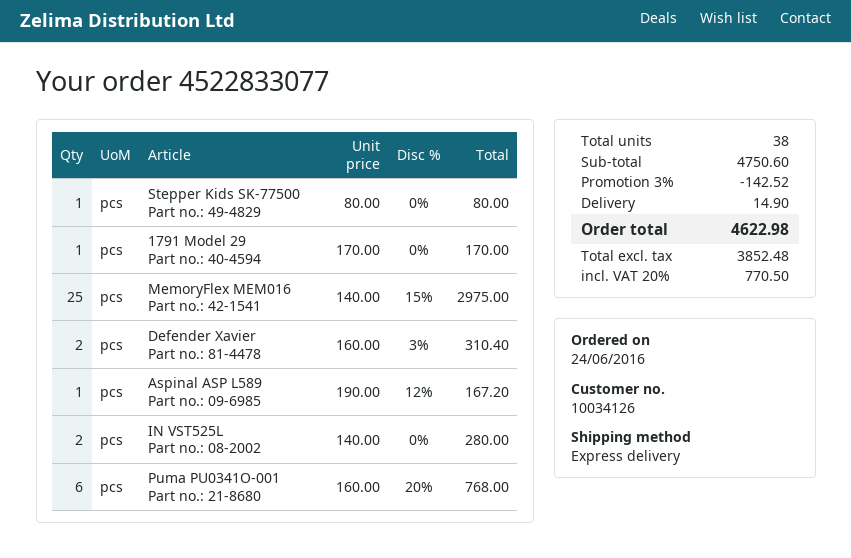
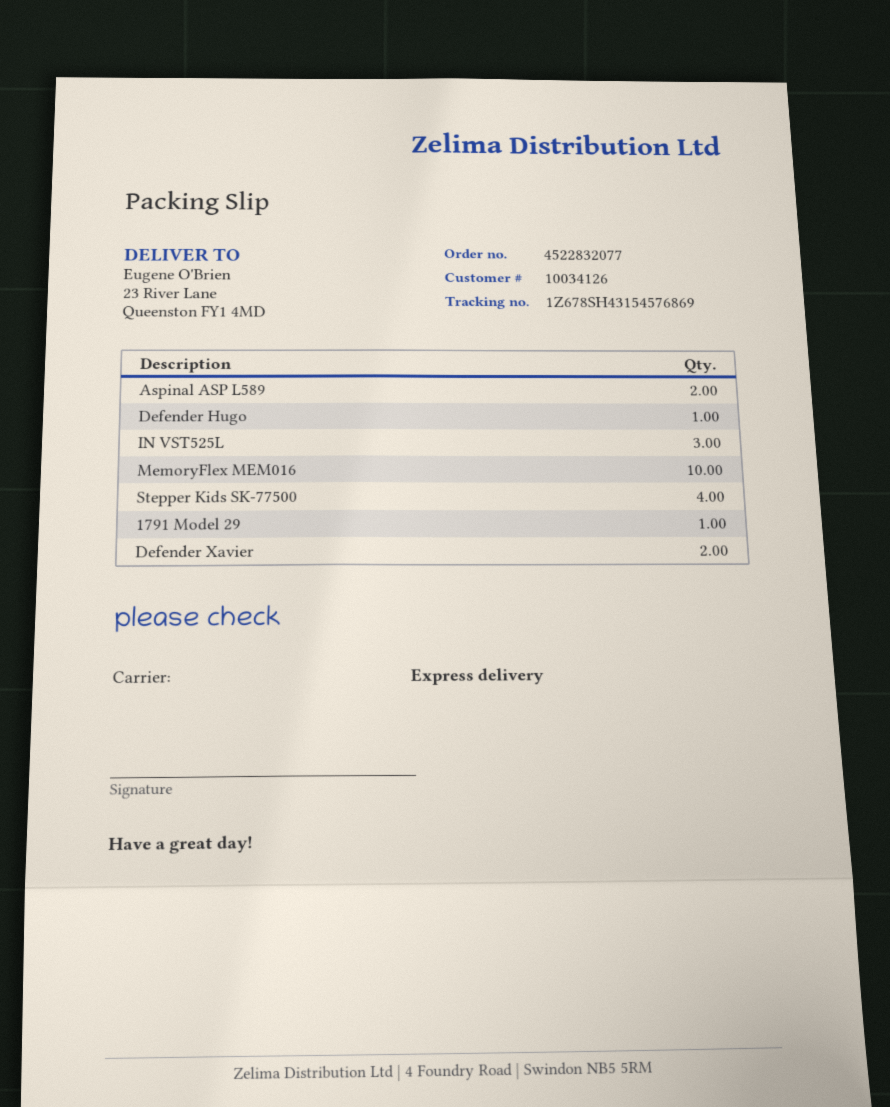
order number: 4522833077 -> 4522832077
Stepper Kids SK-77500: 1 -> 4
MemoryFlex MEM016: 25 -> 10
Aspinal ASP L589: 1 -> 2
IN VST525L: 2 -> 3
Puma PU0341O-001: 6 -> none
Defender Hugo: none -> 1

